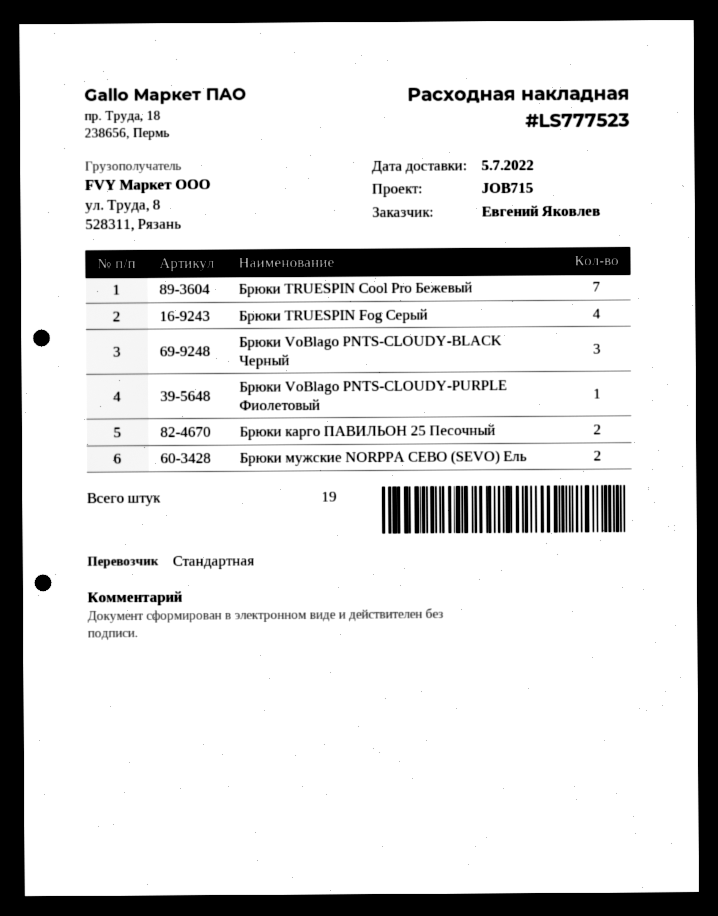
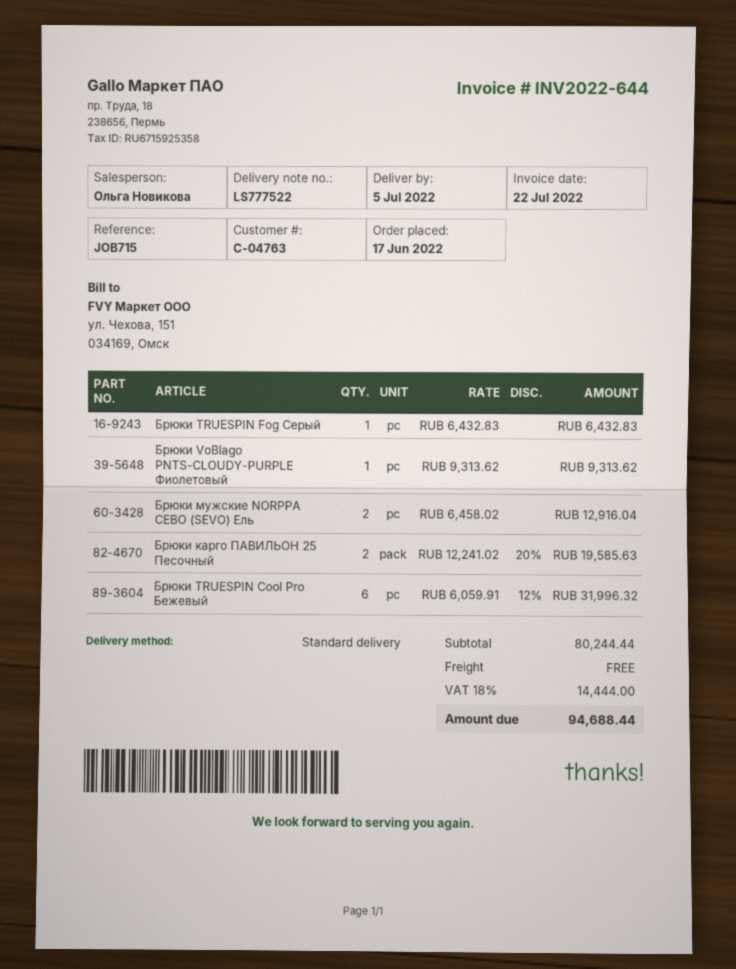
delivery note number: LS777523 -> LS777522
Брюки TRUESPIN Cool Pro Бежевый: 7 -> 6
Брюки TRUESPIN Fog Серый: 4 -> 1
Брюки VoBlago PNTS-CLOUDY-BLACK Черный: 3 -> none

